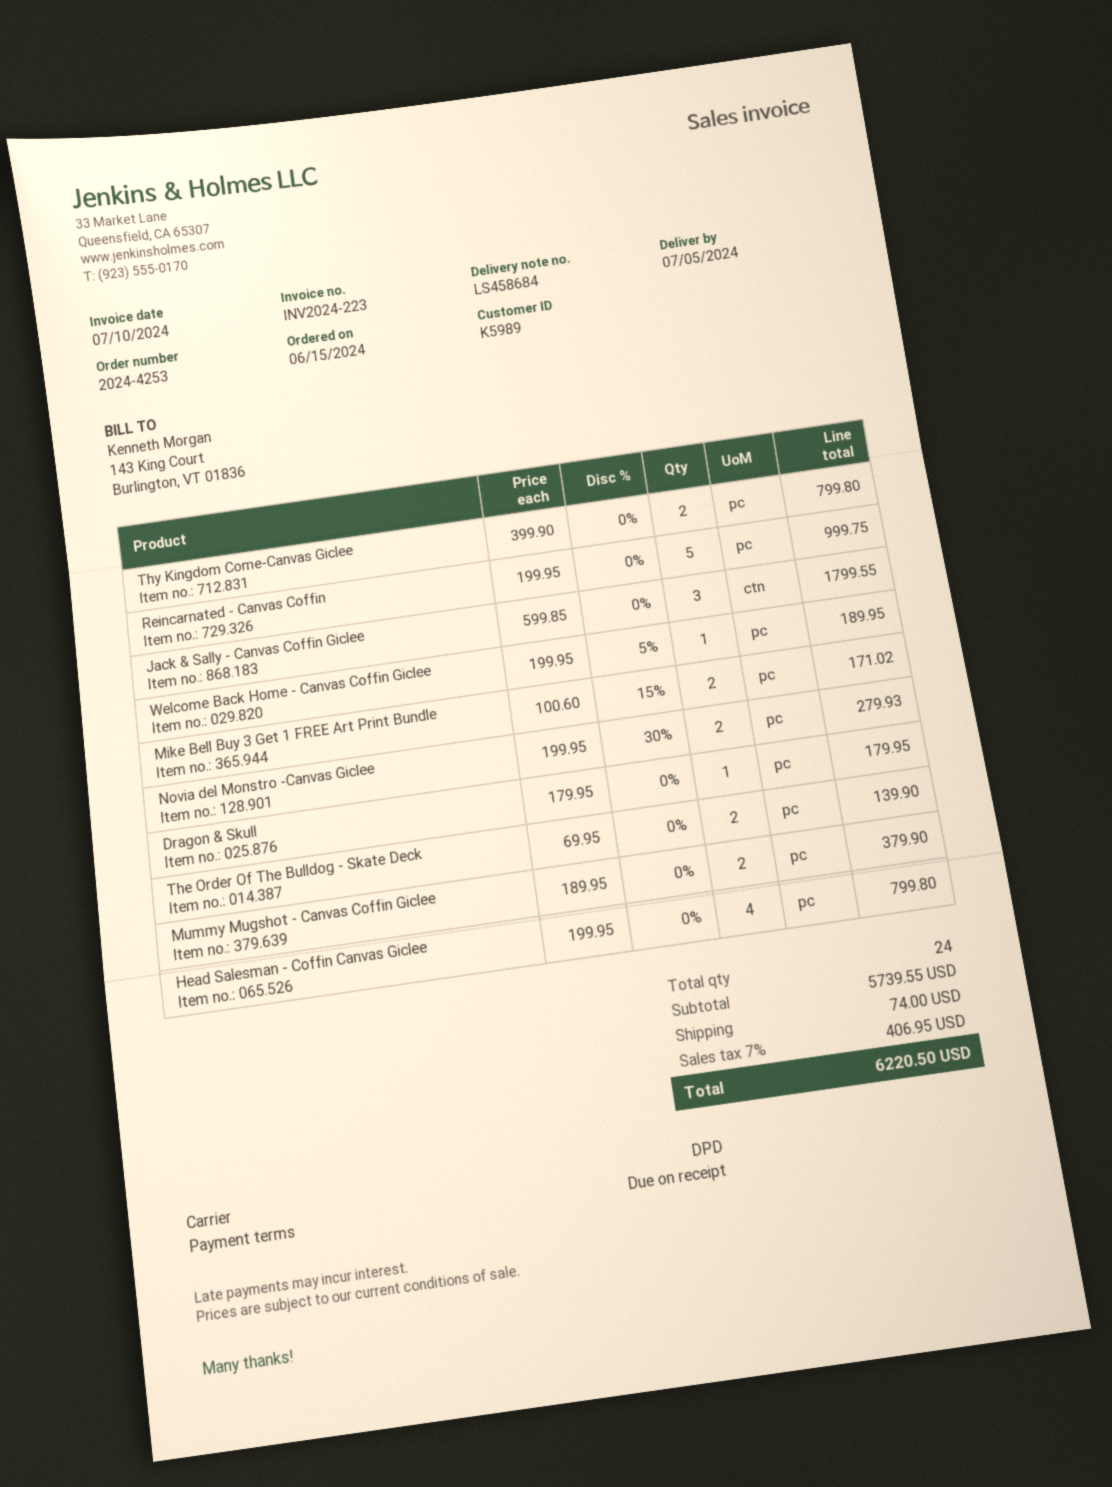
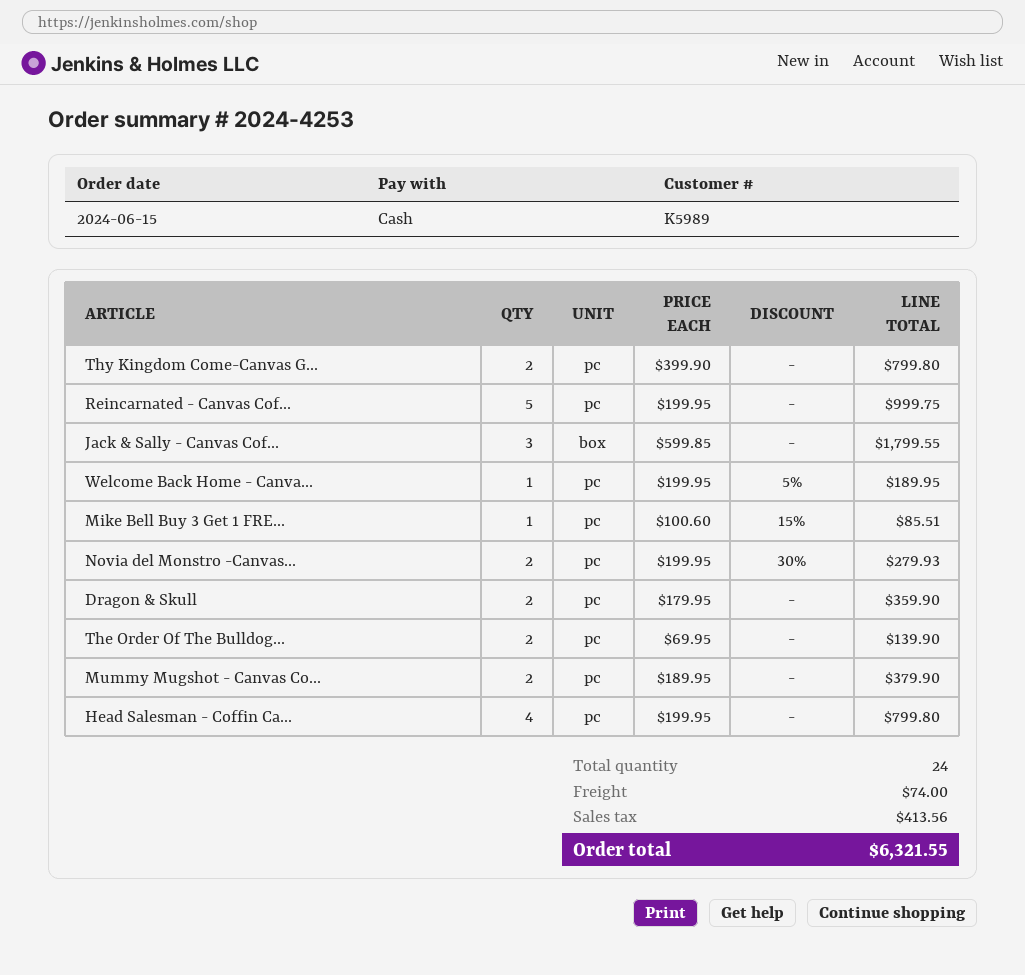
Mike Bell Buy 3 Get 1 FREE Art Print Bundle: 2 x 100.60 - 15% = 171.02 -> 1 x 100.60 - 15% = 85.51
Dragon & Skull: 1 x 179.95 = 179.95 -> 2 x 179.95 = 359.90
tax: 406.95 -> 413.56
total: 6220.50 -> 6321.55

